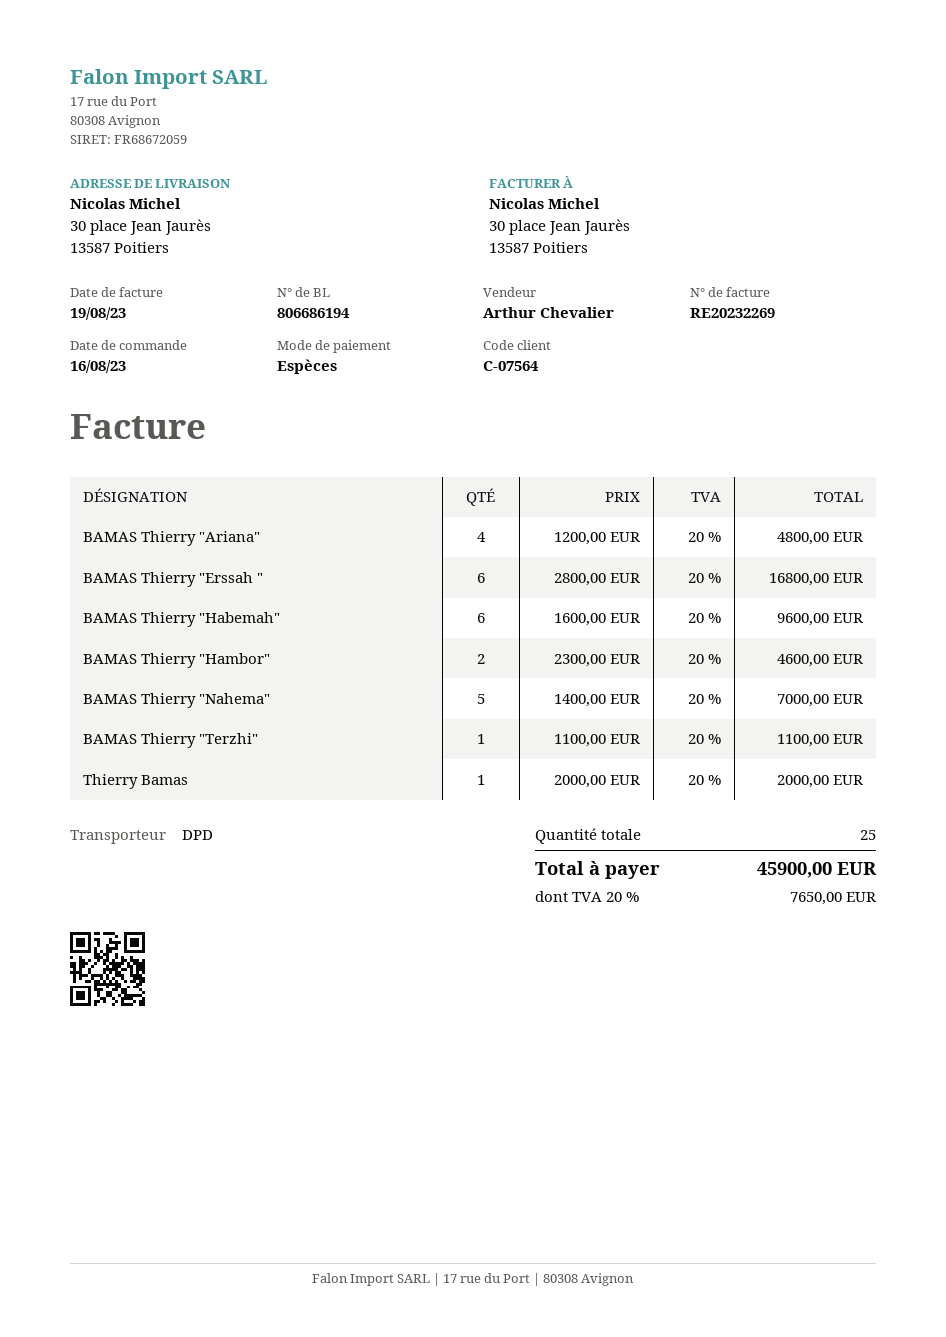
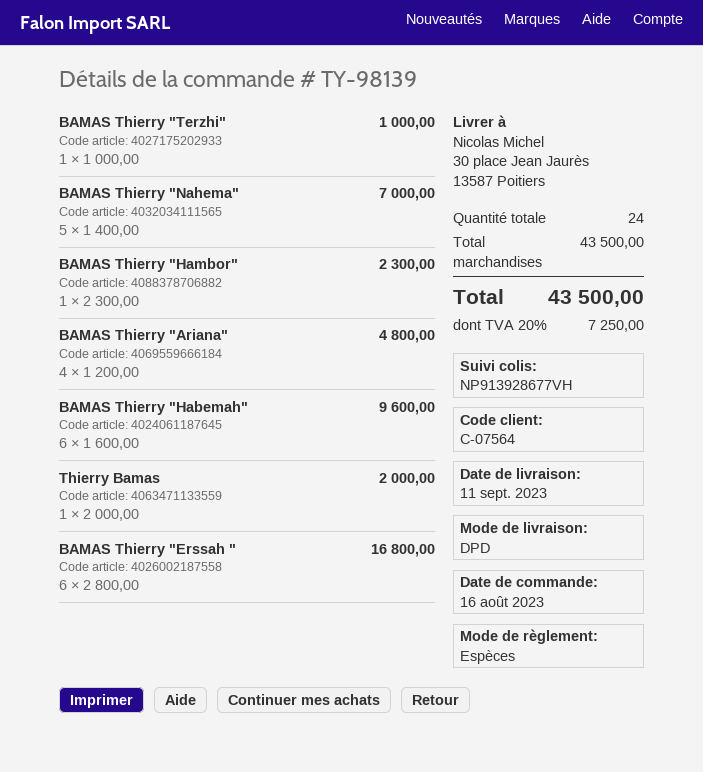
BAMAS Thierry "Hambor": 2 x 2300.00 = 4600.00 -> 1 x 2300.00 = 2300.00
BAMAS Thierry "Terzhi": 1 x 1100.00 = 1100.00 -> 1 x 1000.00 = 1000.00
total quantity: 25 -> 24
tax: 20% = 7650.00 -> 20% = 7250.00
total: 45900.00 -> 43500.00

